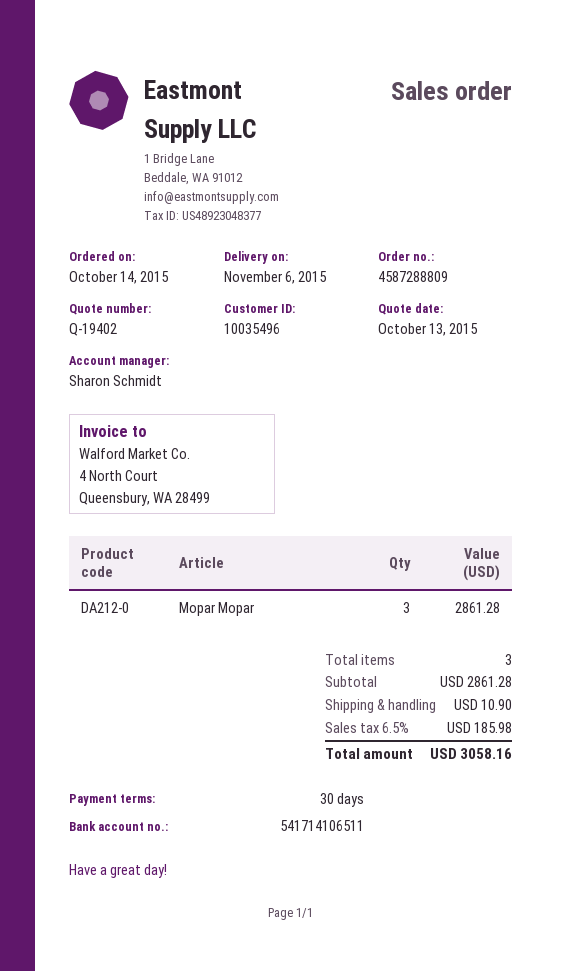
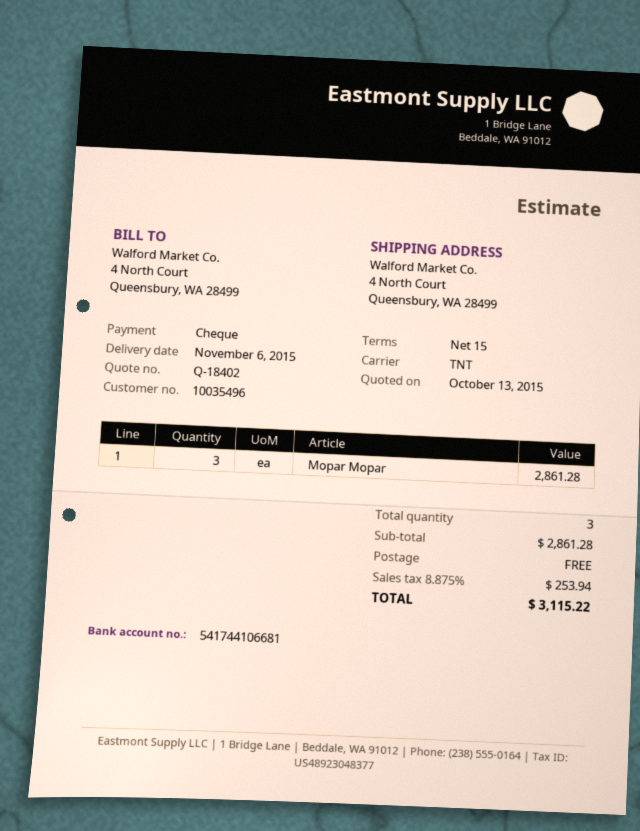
quote number: Q-19402 -> Q-18402
payment terms: 30 days -> 15 days
bank account: 541714106511 -> 541744106681
shipping: 10.90 -> 0.00
tax: 6.5% = 185.98 -> 8.875% = 253.94
total: 3058.16 -> 3115.22

